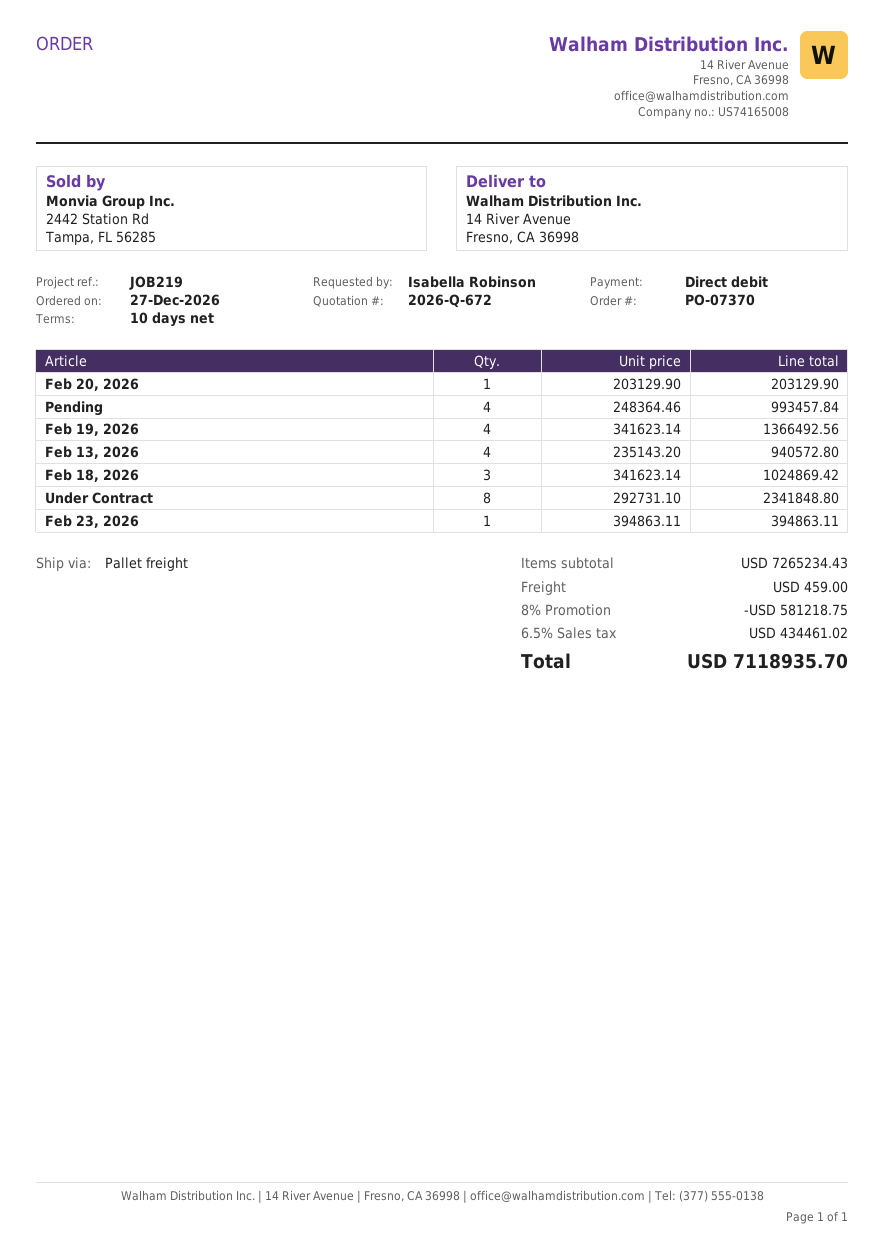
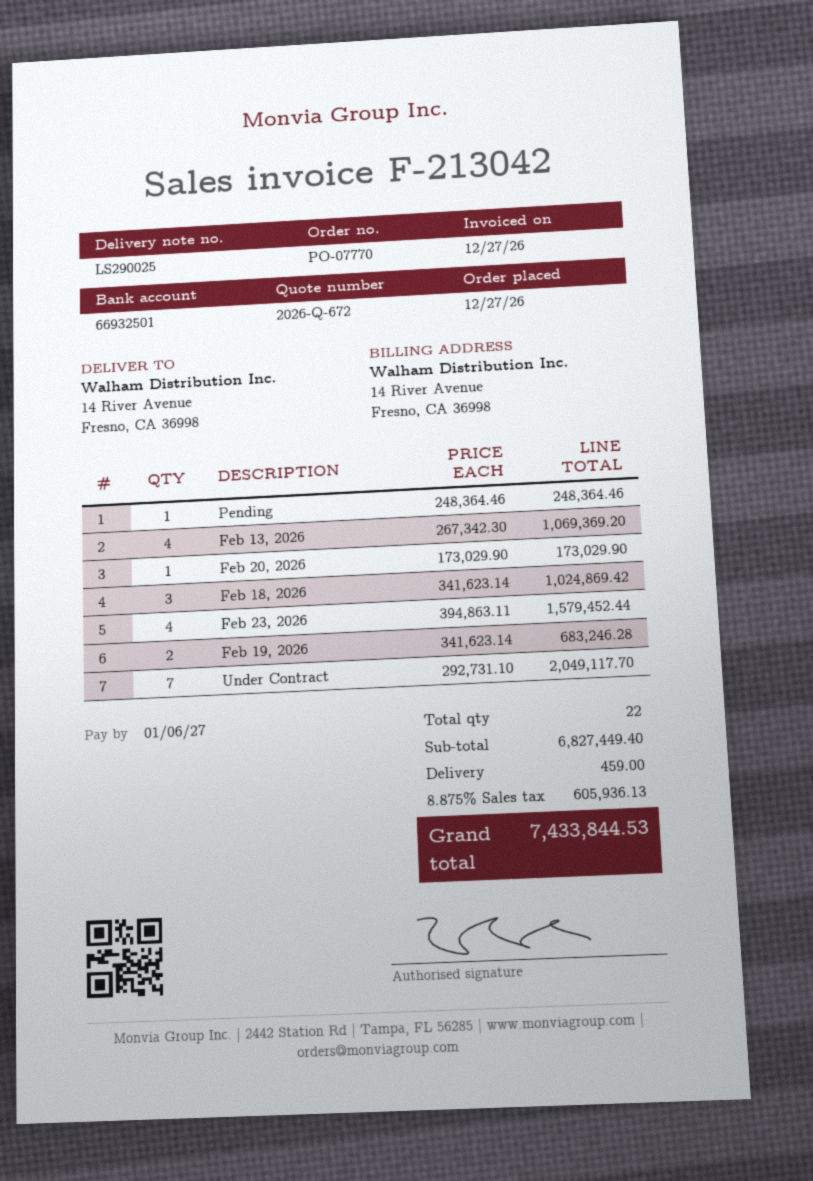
order number: PO-07370 -> PO-07770
Feb 20, 2026: 1 x 203129.90 = 203129.90 -> 1 x 173029.90 = 173029.90
Pending: 4 x 248364.46 = 993457.84 -> 1 x 248364.46 = 248364.46
Feb 19, 2026: 4 x 341623.14 = 1366492.56 -> 2 x 341623.14 = 683246.28
Feb 13, 2026: 4 x 235143.20 = 940572.80 -> 4 x 267342.30 = 1069369.20
Under Contract: 8 x 292731.10 = 2341848.80 -> 7 x 292731.10 = 2049117.70
Feb 23, 2026: 1 x 394863.11 = 394863.11 -> 4 x 394863.11 = 1579452.44
subtotal: 7265234.43 -> 6827449.40
discount: 8% = 581218.75 -> none
tax: 6.5% = 434461.02 -> 8.875% = 605936.13
total: 7118935.70 -> 7433844.53

